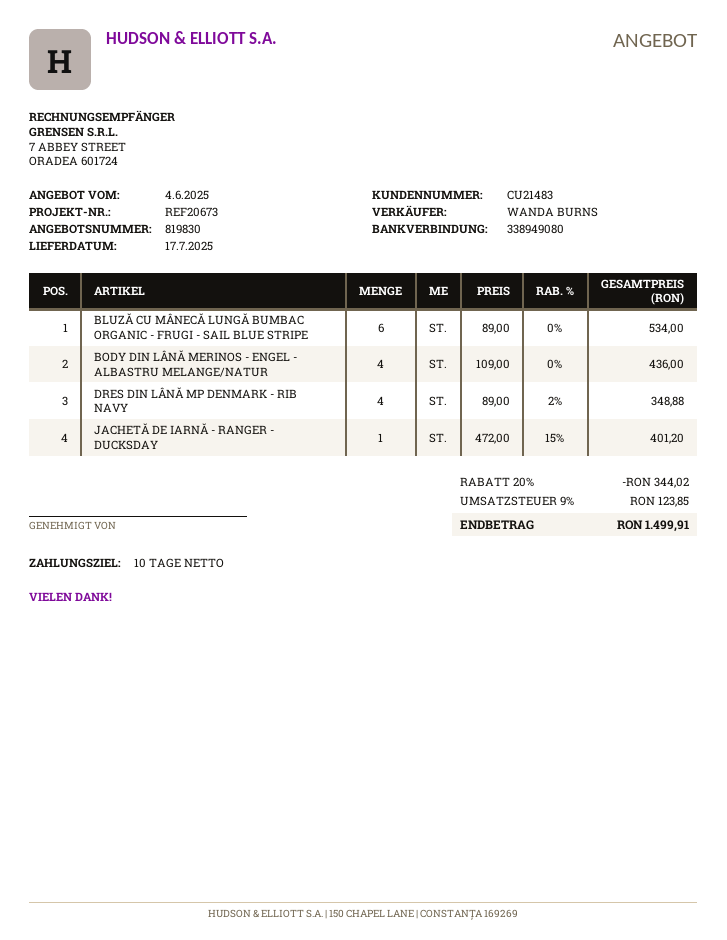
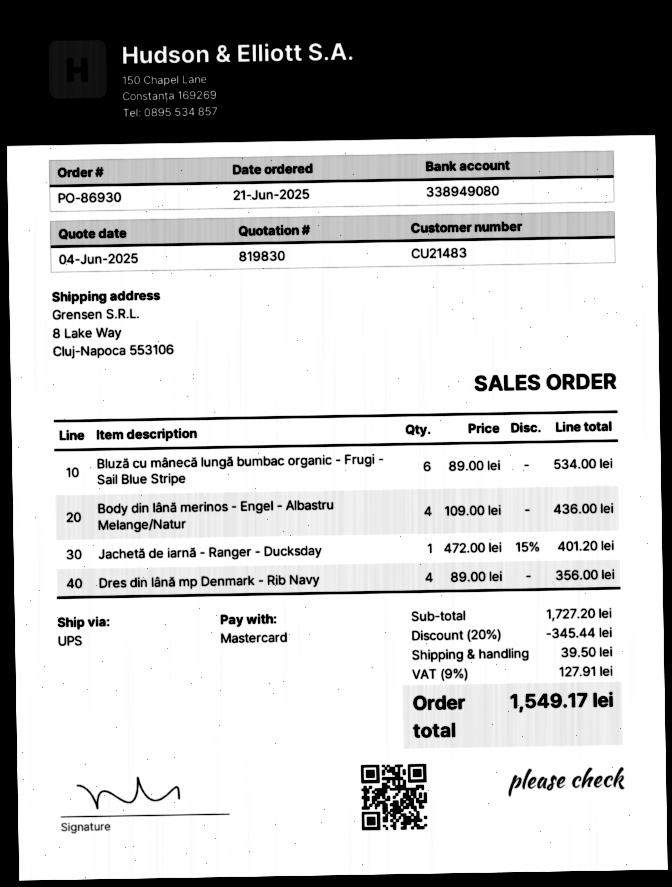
DRES DIN LÂNĂ MP DENMARK - RIB NAVY: 4 x 89.00 - 2% = 348.88 -> 4 x 89.00 = 356.00
discount: 20% = 344.02 -> 20% = 345.44
shipping: none -> 39.50
tax: 9% = 123.85 -> 9% = 127.91
total: 1499.91 -> 1549.17

